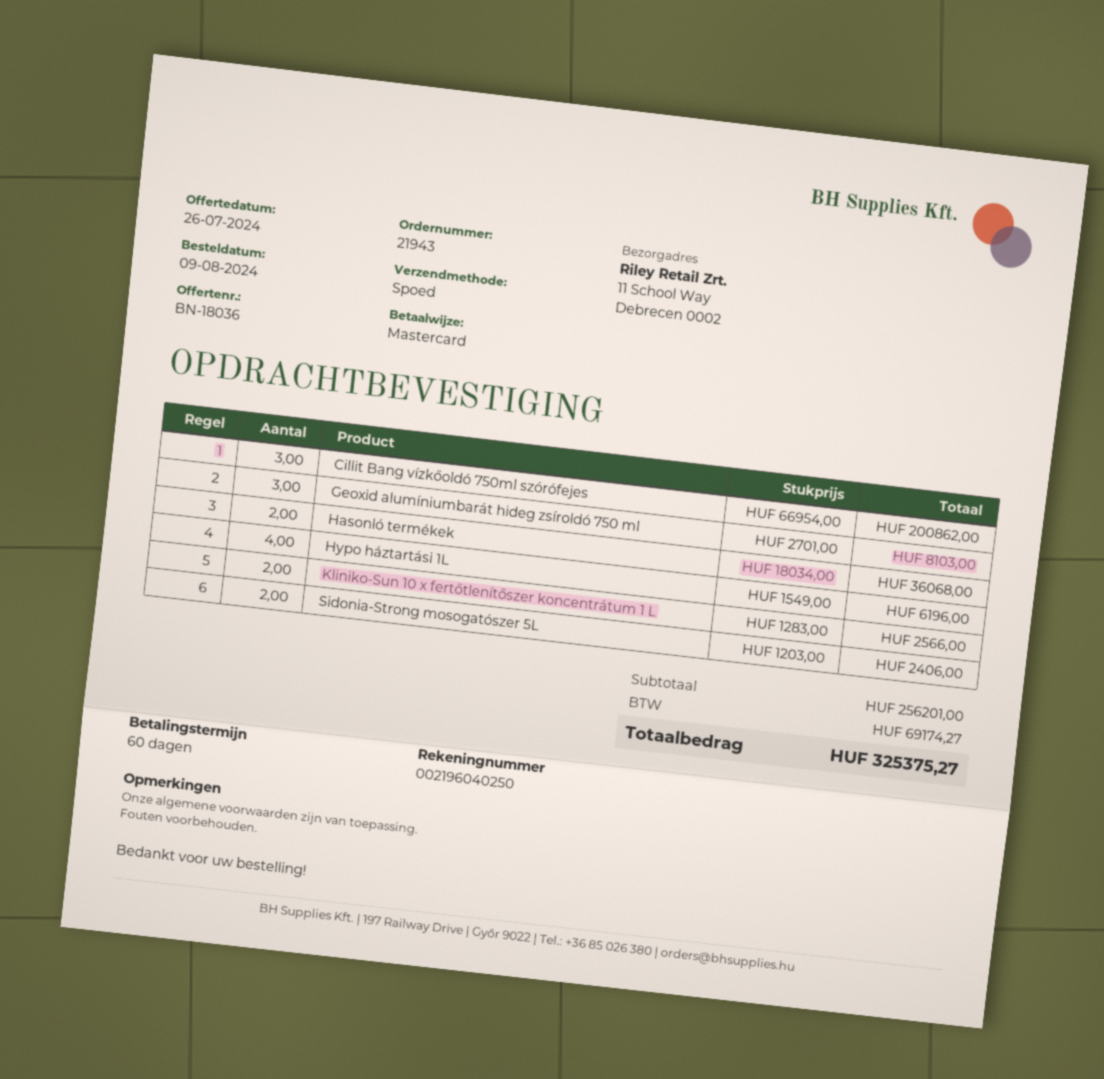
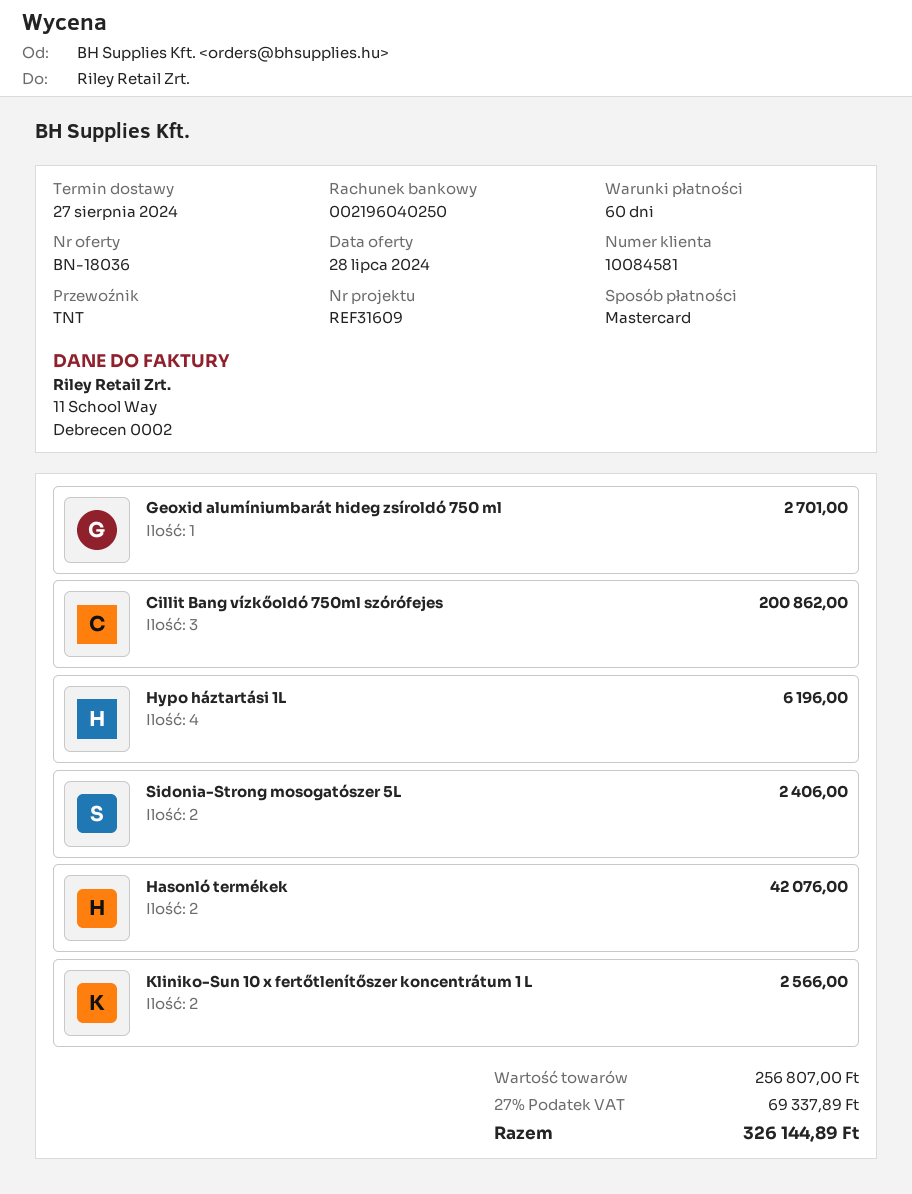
quote date: 2024-07-26 -> 2024-07-28
shipping method: express -> TNT
Geoxid alumíniumbarát hideg zsíroldó 750 ml: 3 for 8103.00 -> 1 for 2701.00
Hasonló termékek: 2 for 36068.00 -> 2 for 42076.00
subtotal: 256201.00 -> 256807.00
tax: 69174.27 -> 69337.89
total: 325375.27 -> 326144.89

